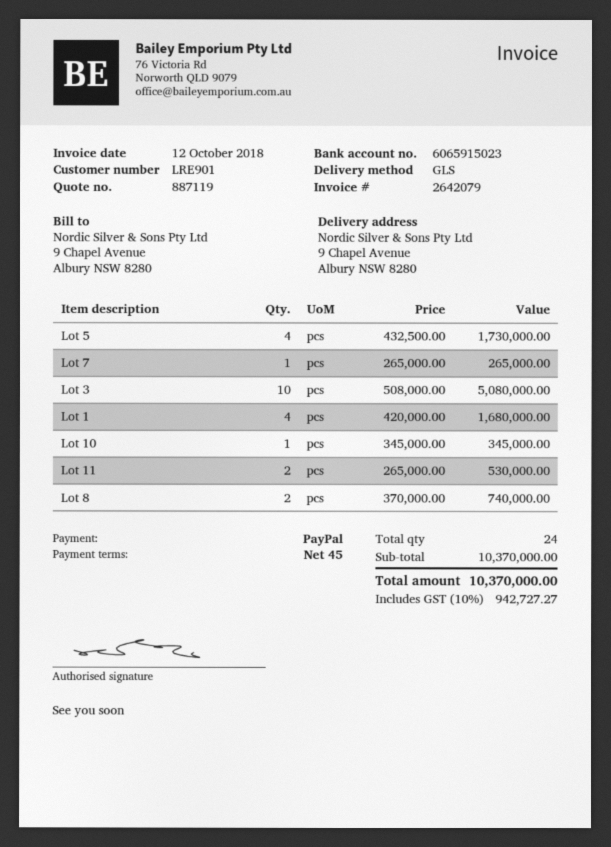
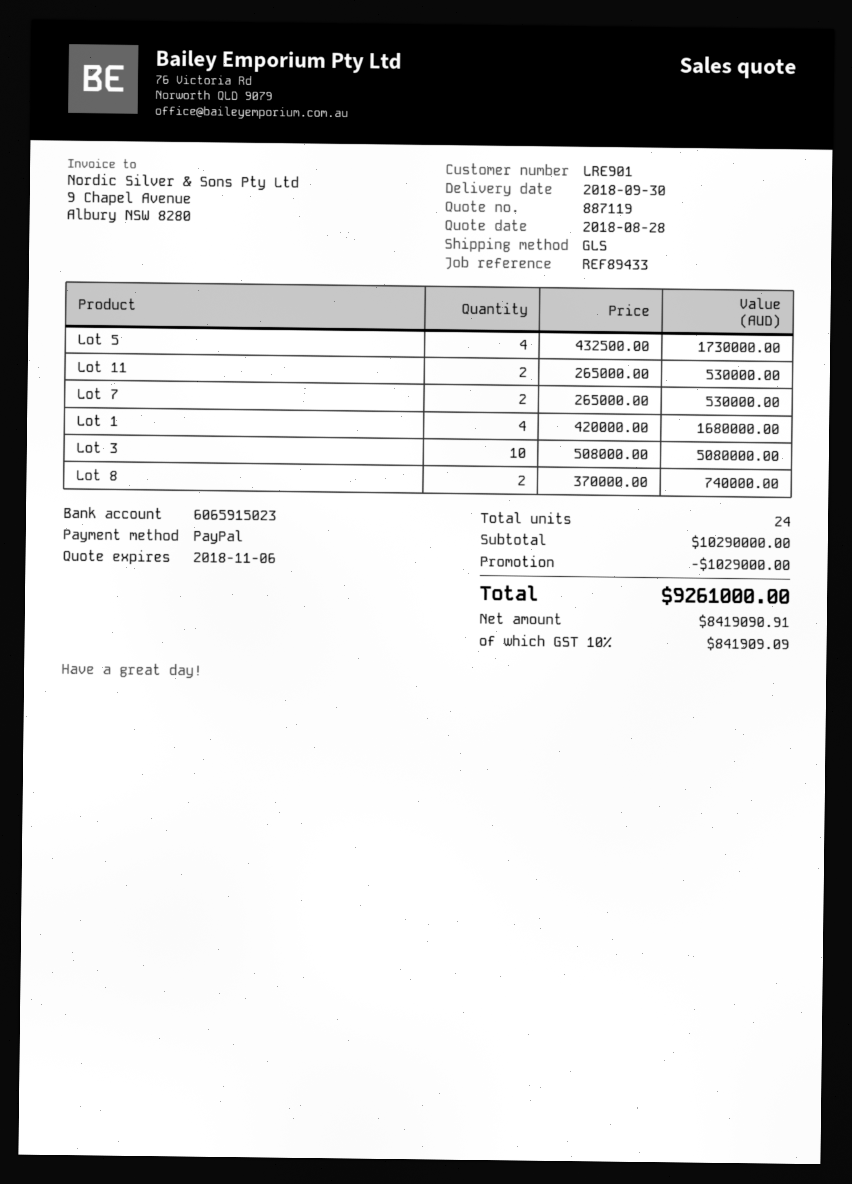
Lot 7: 1 x 265000.00 = 265000.00 -> 2 x 265000.00 = 530000.00
Lot 10: 1 x 345000.00 = 345000.00 -> none
subtotal: 10370000.00 -> 10290000.00
discount: none -> 1029000.00
tax: 10% = 942727.27 -> 10% = 841909.09
total: 10370000.00 -> 9261000.00

